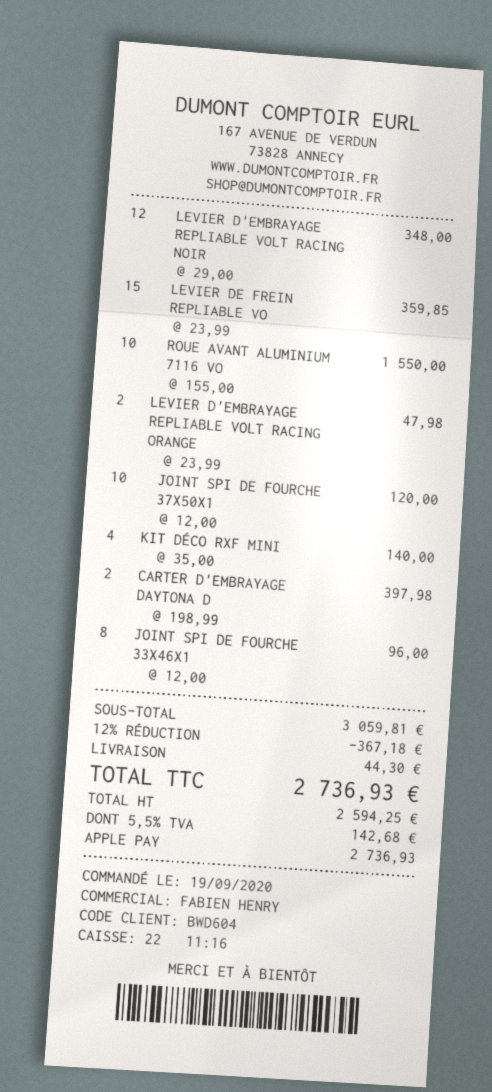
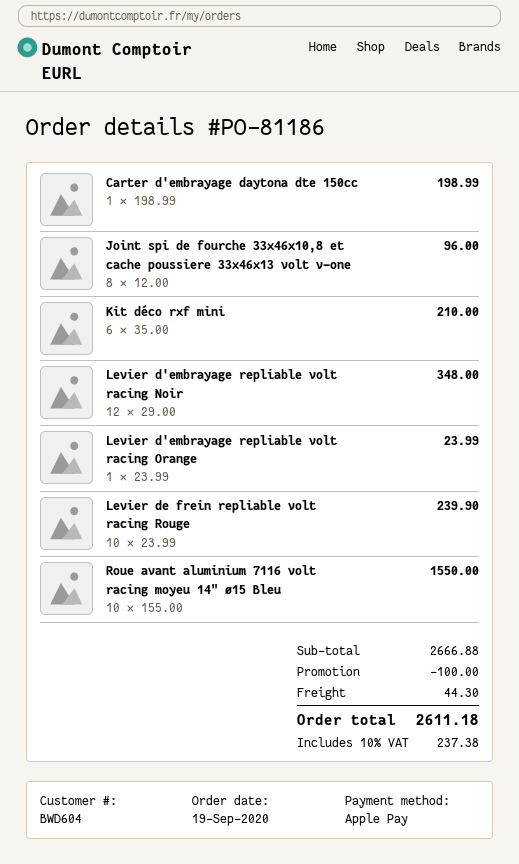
LEVIER DE FREIN REPLIABLE VO: 15 x 23.99 = 359.85 -> 10 x 23.99 = 239.90
LEVIER D'EMBRAYAGE REPLIABLE VOLT RACING ORANGE: 2 x 23.99 = 47.98 -> 1 x 23.99 = 23.99
JOINT SPI DE FOURCHE 37X50X1: 10 x 12.00 = 120.00 -> none
KIT DÉCO RXF MINI: 4 x 35.00 = 140.00 -> 6 x 35.00 = 210.00
CARTER D'EMBRAYAGE DAYTONA D: 2 x 198.99 = 397.98 -> 1 x 198.99 = 198.99
subtotal: 3059.81 -> 2666.88
discount: 367.18 -> 100.00
tax: 5.5% = 142.68 -> 10% = 237.38
total: 2736.93 -> 2611.18

